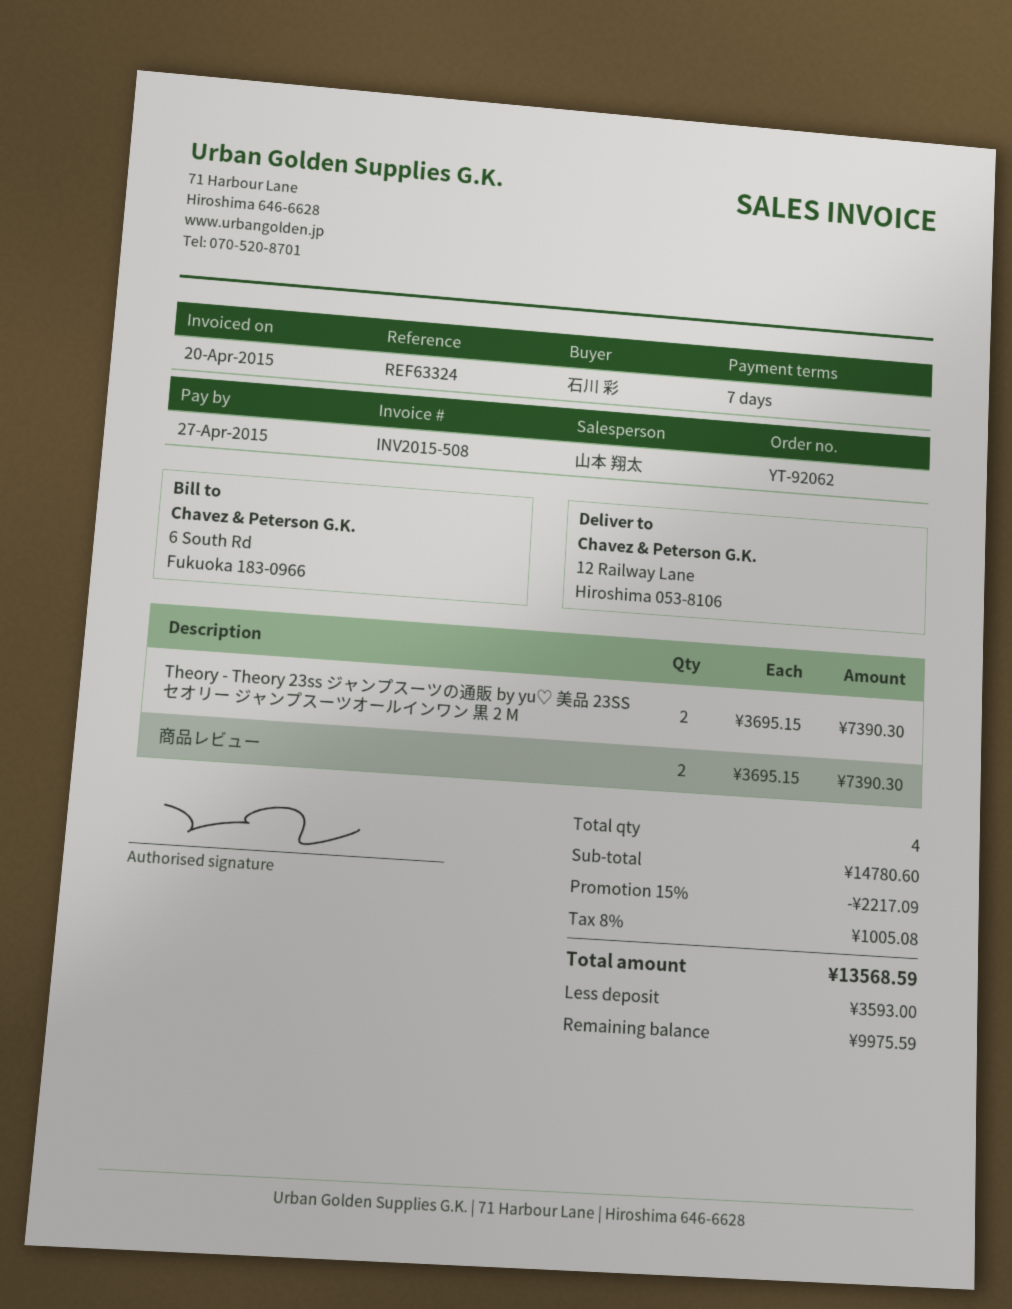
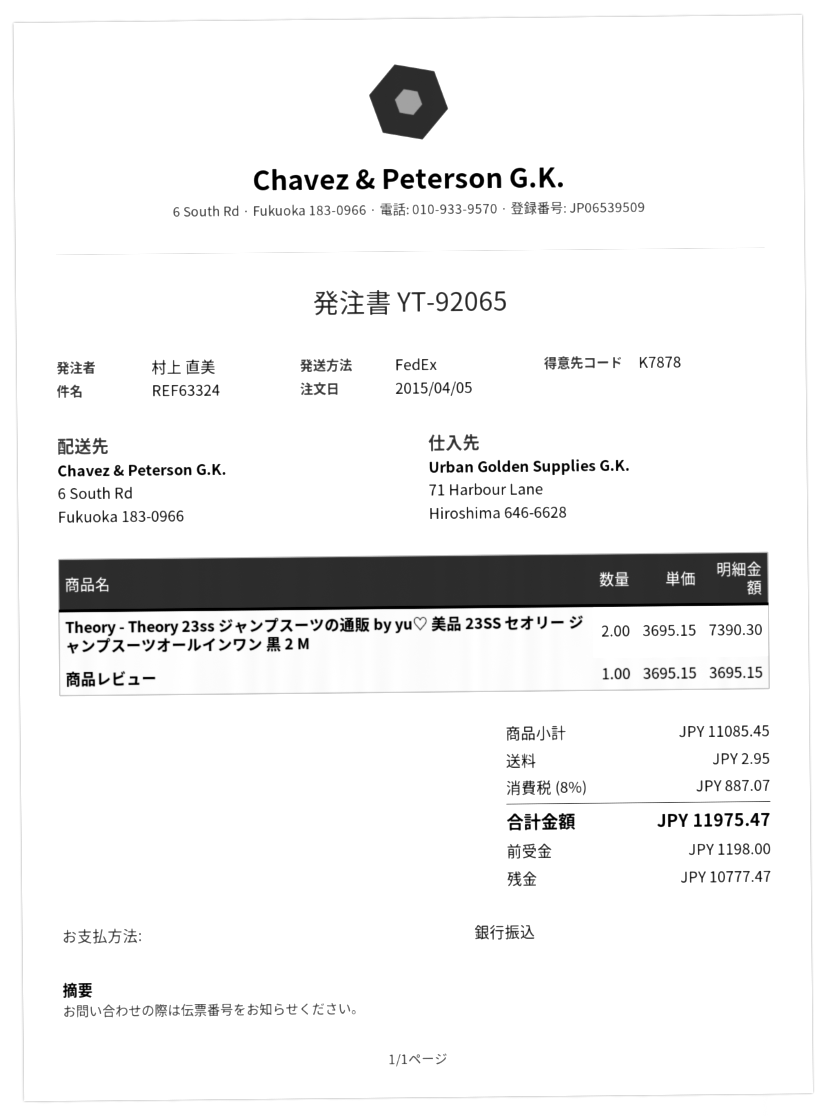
order number: YT-92062 -> YT-92065
ordered by: 石川 彩 -> 村上 直美
ship to: 12 Railway Lane, Hiroshima 053-8106 -> 6 South Rd, Fukuoka 183-0966
商品レビュー: 2 x 3695.15 = 7390.30 -> 1 x 3695.15 = 3695.15
subtotal: 14780.60 -> 11085.45
discount: 15% = 2217.09 -> none
shipping: none -> 2.95
tax: 8% = 1005.08 -> 8% = 887.07
total: 13568.59 -> 11975.47
deposit: 3593.00 -> 1198.00
balance: 9975.59 -> 10777.47

